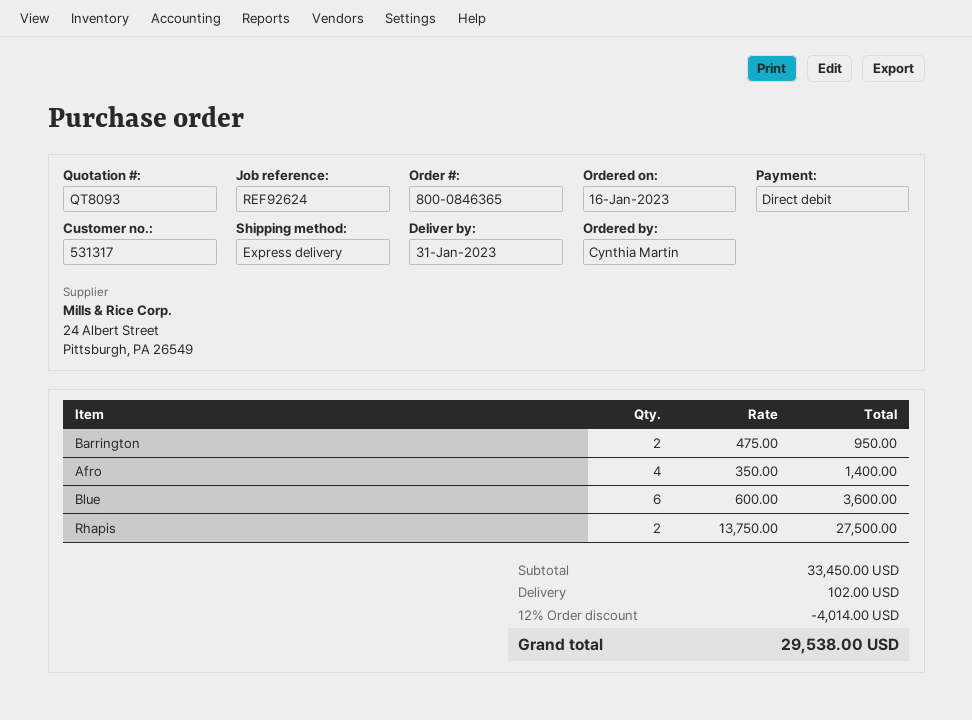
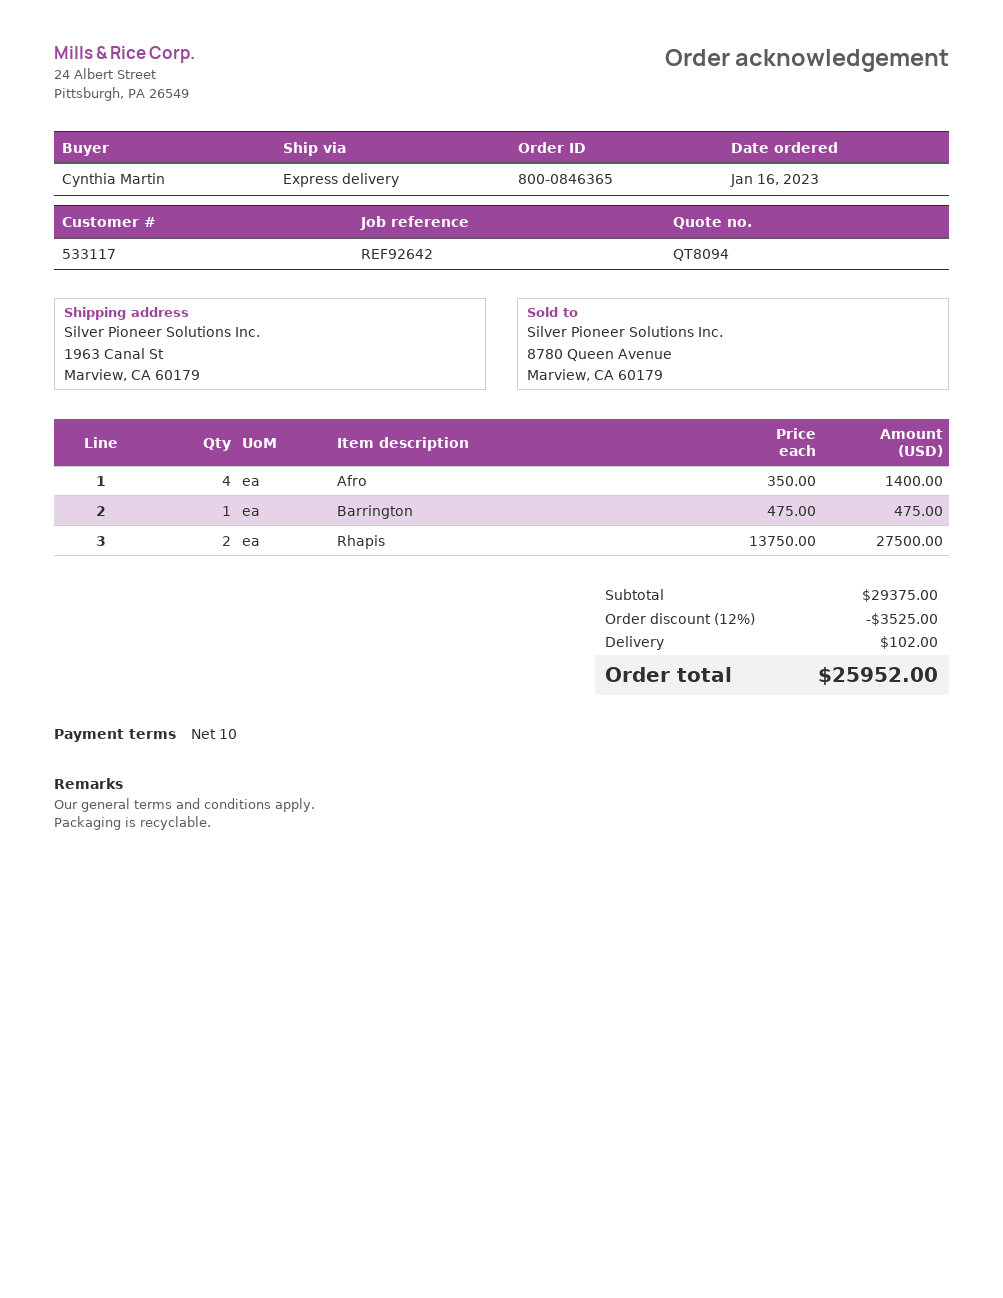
quote number: QT8093 -> QT8094
customer number: 531317 -> 533117
reference: REF92624 -> REF92642
Barrington: 2 x 475.00 = 950.00 -> 1 x 475.00 = 475.00
Blue: 6 x 600.00 = 3600.00 -> none
subtotal: 33450.00 -> 29375.00
discount: 12% = 4014.00 -> 12% = 3525.00
total: 29538.00 -> 25952.00

